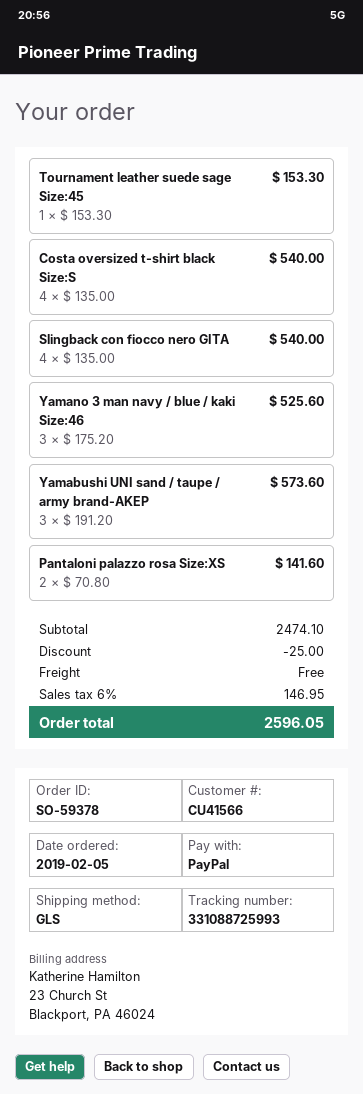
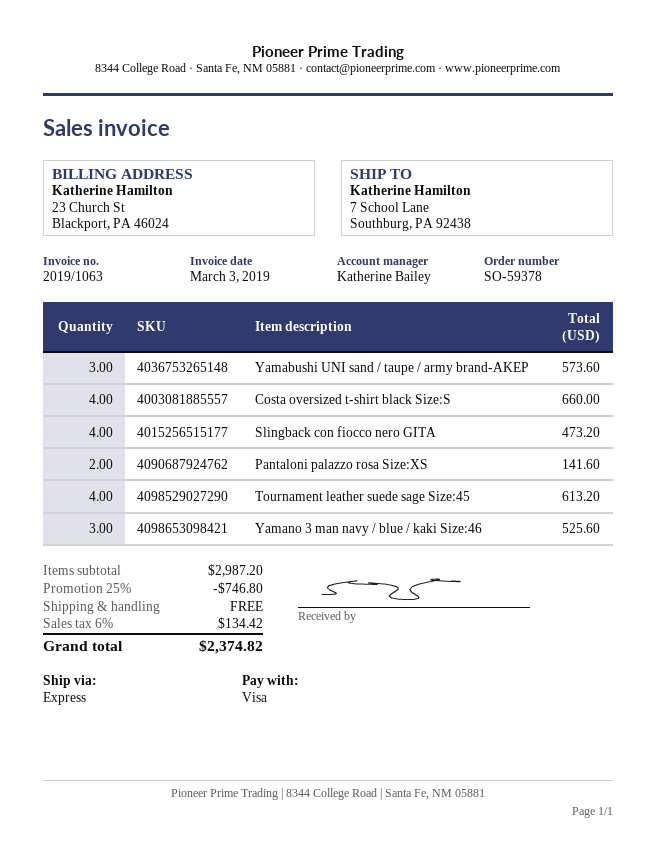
payment method: PayPal -> Visa
shipping method: GLS -> express
Tournament leather suede sage Size:45: 1 for 153.30 -> 4 for 613.20
Costa oversized t-shirt black Size:S: 4 for 540.00 -> 4 for 660.00
Slingback con fiocco nero GITA: 4 for 540.00 -> 4 for 473.20
subtotal: 2474.10 -> 2987.20
discount: 25.00 -> 746.80
tax: 6% = 146.95 -> 6% = 134.42
total: 2596.05 -> 2374.82

